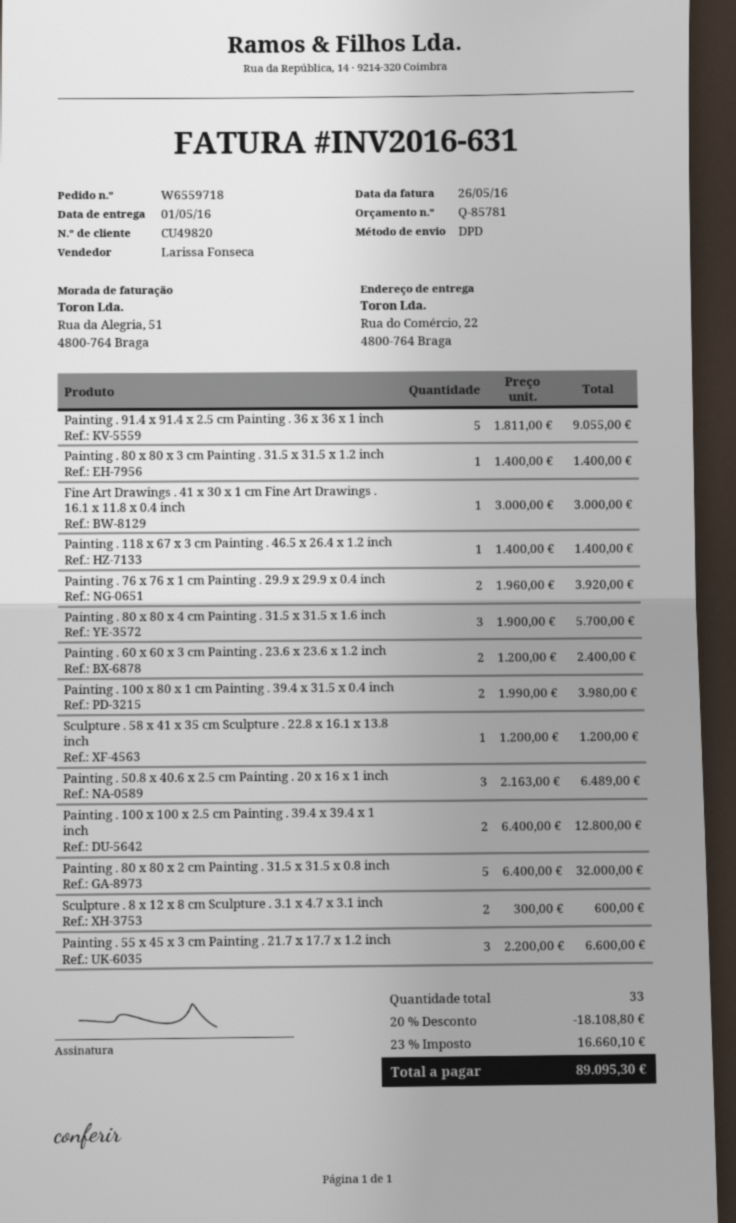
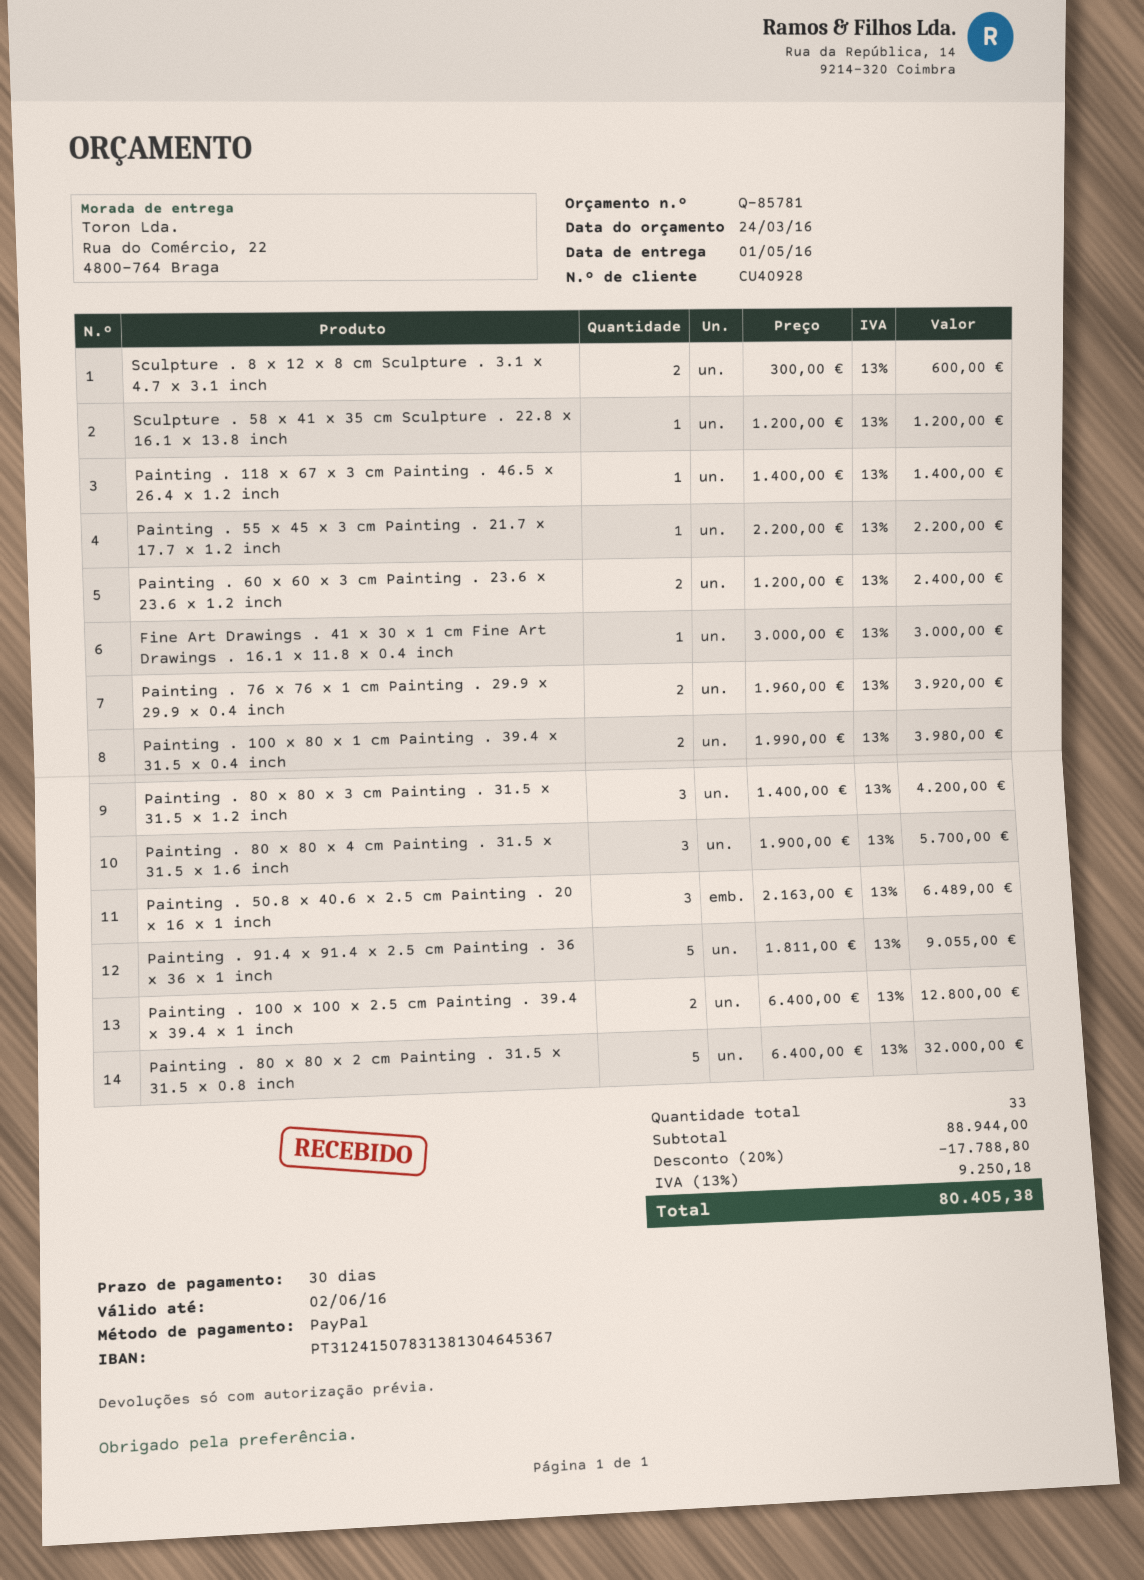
customer number: CU49820 -> CU40928
Painting . 80 x 80 x 3 cm Painting . 31.5 x 31.5 x 1.2 inch: 1 x 1400.00 = 1400.00 -> 3 x 1400.00 = 4200.00
Painting . 55 x 45 x 3 cm Painting . 21.7 x 17.7 x 1.2 inch: 3 x 2200.00 = 6600.00 -> 1 x 2200.00 = 2200.00
discount: 20% = 18108.80 -> 20% = 17788.80
tax: 23% = 16660.10 -> 13% = 9250.18
total: 89095.30 -> 80405.38

